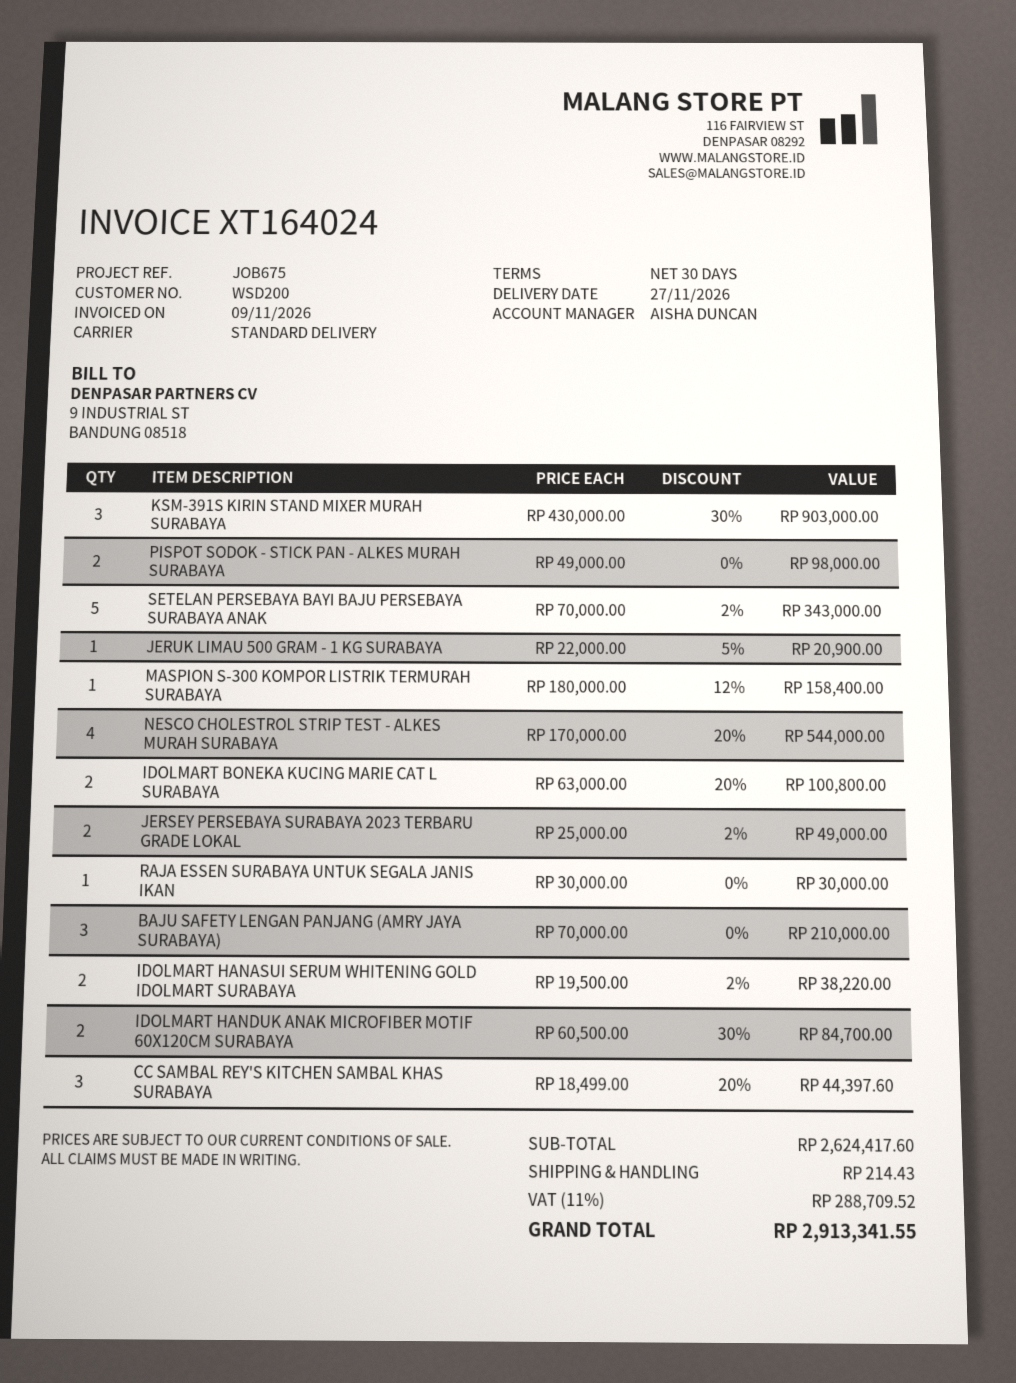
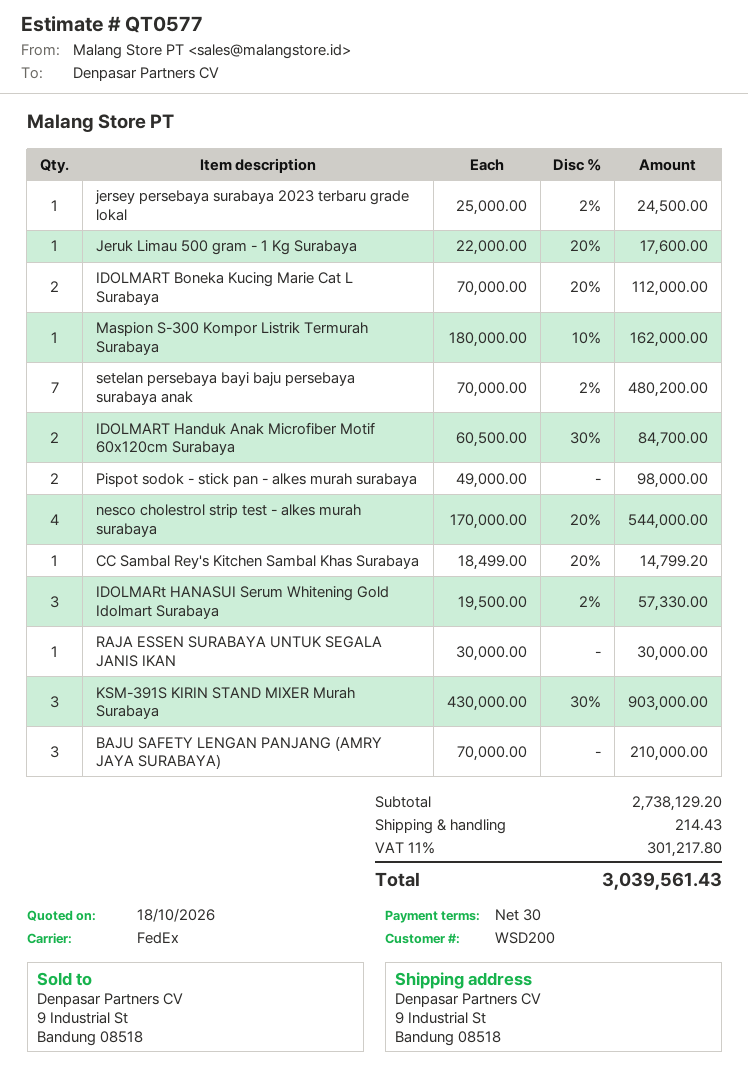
shipping method: standard -> FedEx
SETELAN PERSEBAYA BAYI BAJU PERSEBAYA SURABAYA ANAK: 5 x 70000.00 - 2% = 343000.00 -> 7 x 70000.00 - 2% = 480200.00
JERUK LIMAU 500 GRAM - 1 KG SURABAYA: 1 x 22000.00 - 5% = 20900.00 -> 1 x 22000.00 - 20% = 17600.00
MASPION S-300 KOMPOR LISTRIK TERMURAH SURABAYA: 1 x 180000.00 - 12% = 158400.00 -> 1 x 180000.00 - 10% = 162000.00
IDOLMART BONEKA KUCING MARIE CAT L SURABAYA: 2 x 63000.00 - 20% = 100800.00 -> 2 x 70000.00 - 20% = 112000.00
JERSEY PERSEBAYA SURABAYA 2023 TERBARU GRADE LOKAL: 2 x 25000.00 - 2% = 49000.00 -> 1 x 25000.00 - 2% = 24500.00
IDOLMART HANASUI SERUM WHITENING GOLD IDOLMART SURABAYA: 2 x 19500.00 - 2% = 38220.00 -> 3 x 19500.00 - 2% = 57330.00
CC SAMBAL REY'S KITCHEN SAMBAL KHAS SURABAYA: 3 x 18499.00 - 20% = 44397.60 -> 1 x 18499.00 - 20% = 14799.20
subtotal: 2624417.60 -> 2738129.20
tax: 11% = 288709.52 -> 11% = 301217.80
total: 2913341.55 -> 3039561.43

